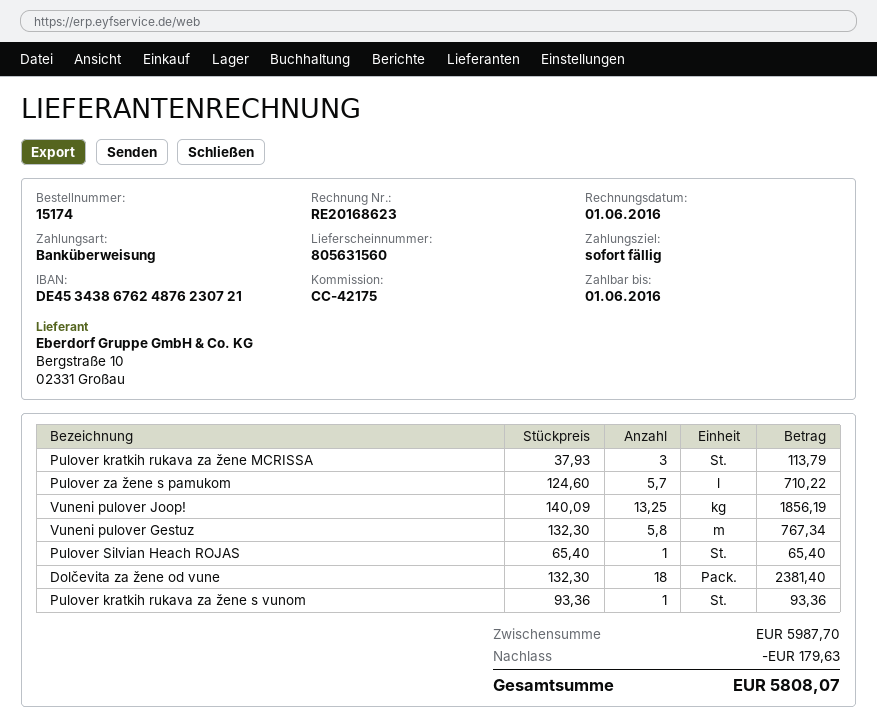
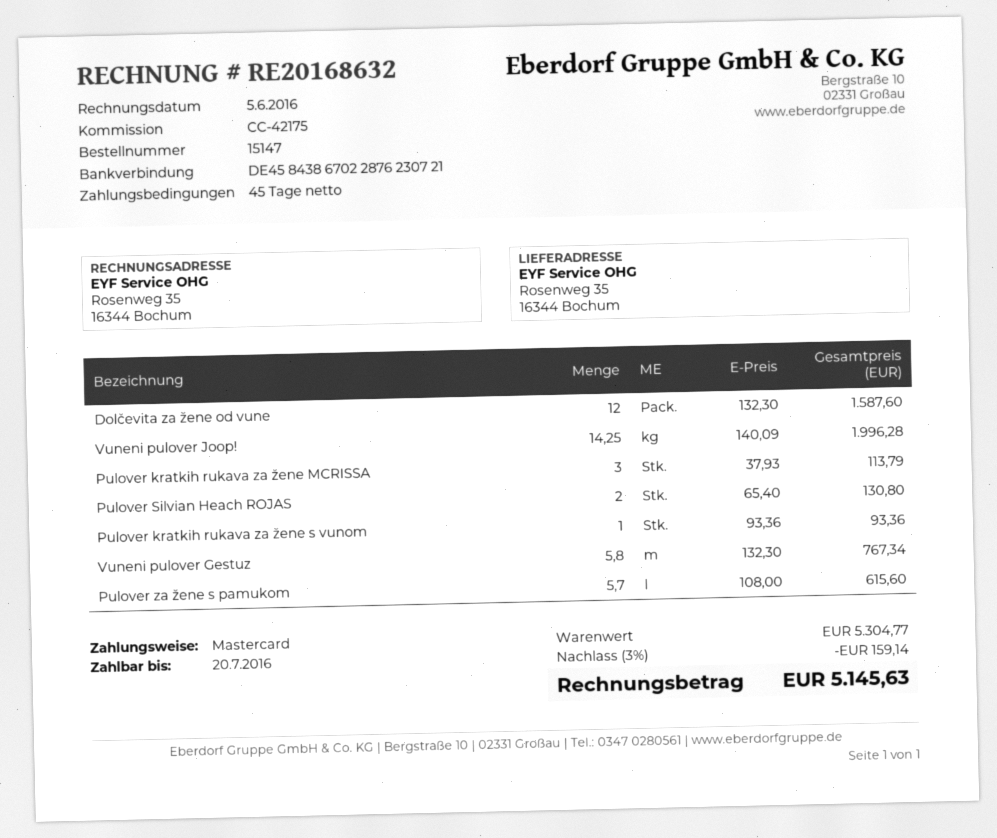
order number: 15174 -> 15147
invoice number: RE20168623 -> RE20168632
invoice date: 2016-06-01 -> 2016-06-05
payment terms: on receipt -> 45 days
due date: 2016-06-01 -> 2016-07-20
payment method: bank transfer -> Mastercard
bank account: DE45343867624876230721 -> DE45843867022876230721
Pulover za žene s pamukom: 5.7 x 124.60 = 710.22 -> 5.7 x 108.00 = 615.60
Vuneni pulover Joop!: 13.25 x 140.09 = 1856.19 -> 14.25 x 140.09 = 1996.28
Pulover Silvian Heach ROJAS: 1 x 65.40 = 65.40 -> 2 x 65.40 = 130.80
Dolčevita za žene od vune: 18 x 132.30 = 2381.40 -> 12 x 132.30 = 1587.60
subtotal: 5987.70 -> 5304.77
discount: 179.63 -> 159.14
total: 5808.07 -> 5145.63

